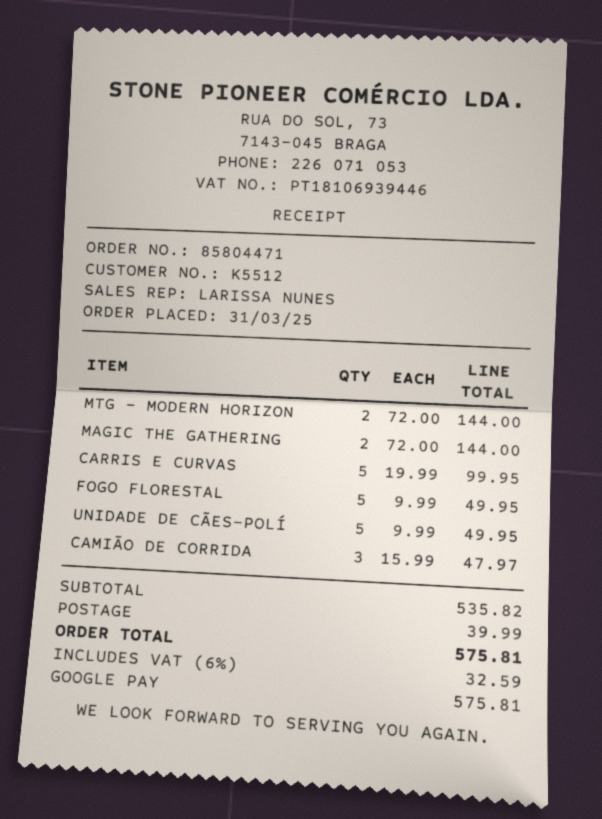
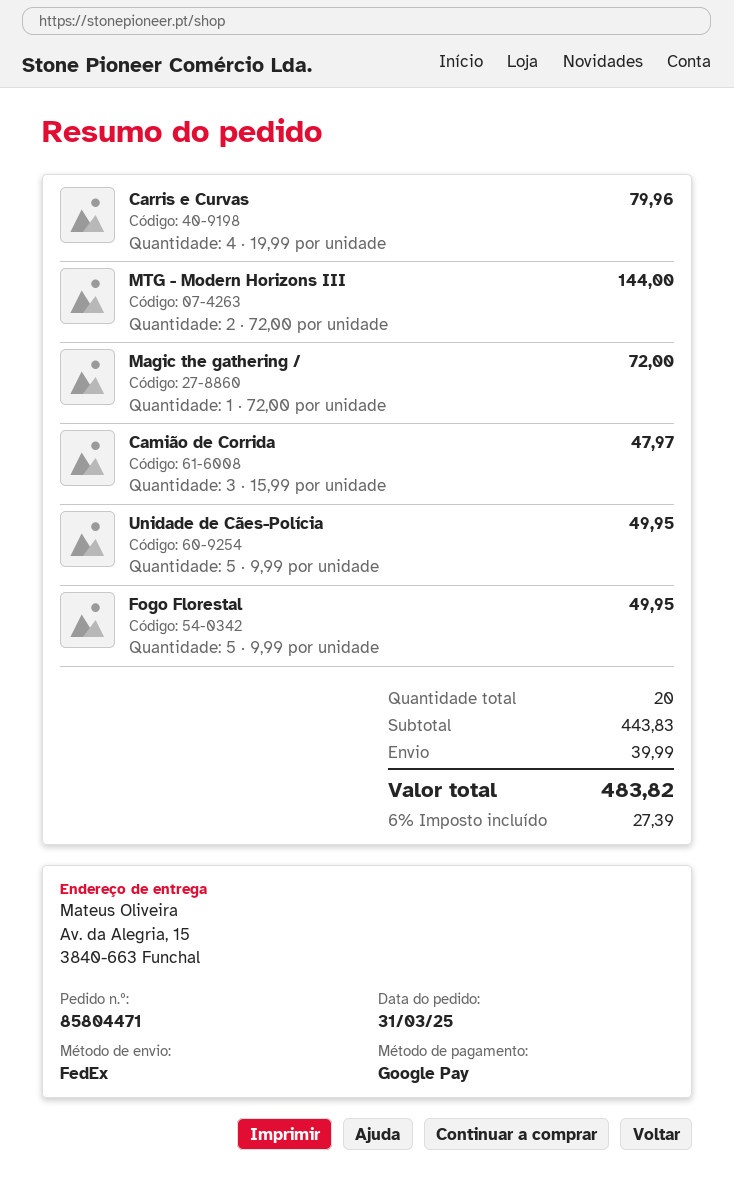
MAGIC THE GATHERING: 2 x 72.00 = 144.00 -> 1 x 72.00 = 72.00
CARRIS E CURVAS: 5 x 19.99 = 99.95 -> 4 x 19.99 = 79.96
subtotal: 535.82 -> 443.83
tax: 6% = 32.59 -> 6% = 27.39
total: 575.81 -> 483.82

